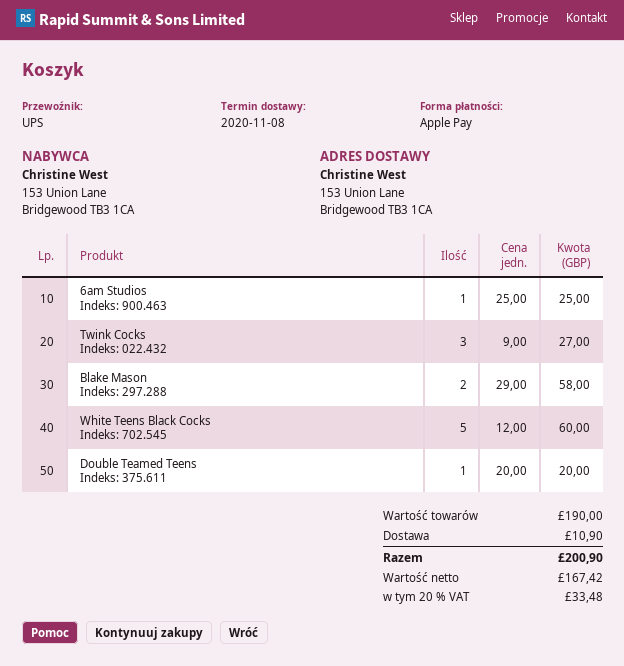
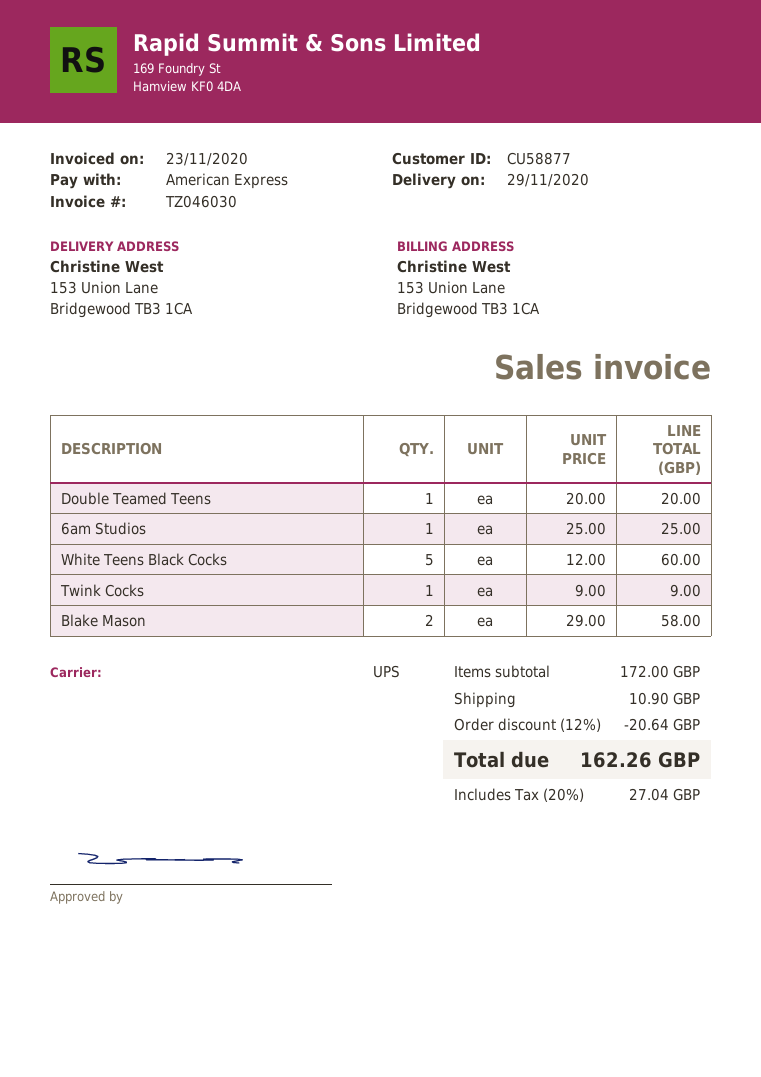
delivery date: 2020-11-08 -> 2020-11-29
payment method: Apple Pay -> American Express
Twink Cocks: 3 x 9.00 = 27.00 -> 1 x 9.00 = 9.00
subtotal: 190.00 -> 172.00
discount: none -> 12% = 20.64
tax: 20% = 33.48 -> 20% = 27.04
total: 200.90 -> 162.26

